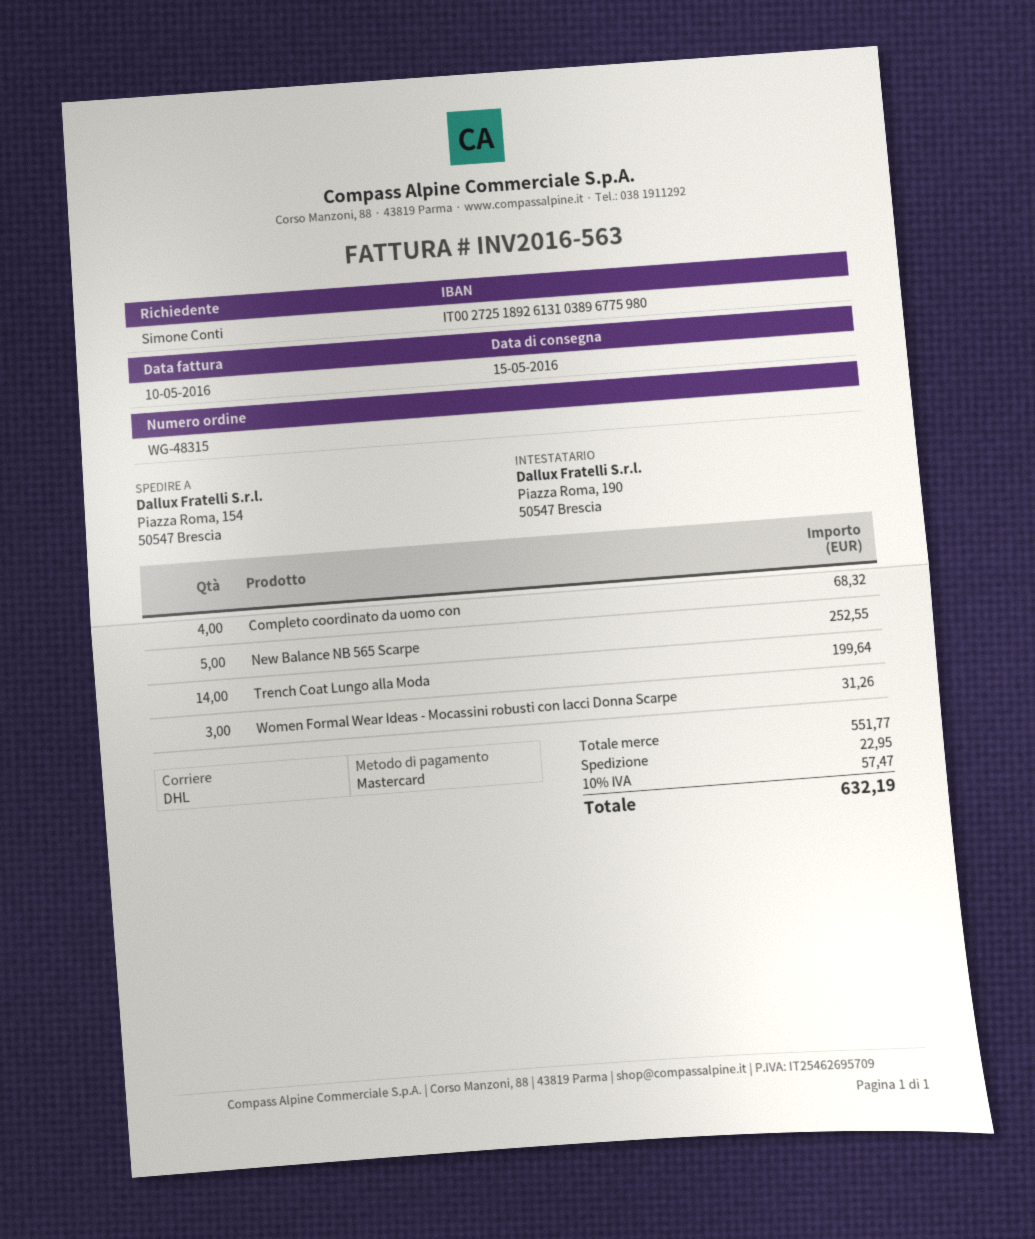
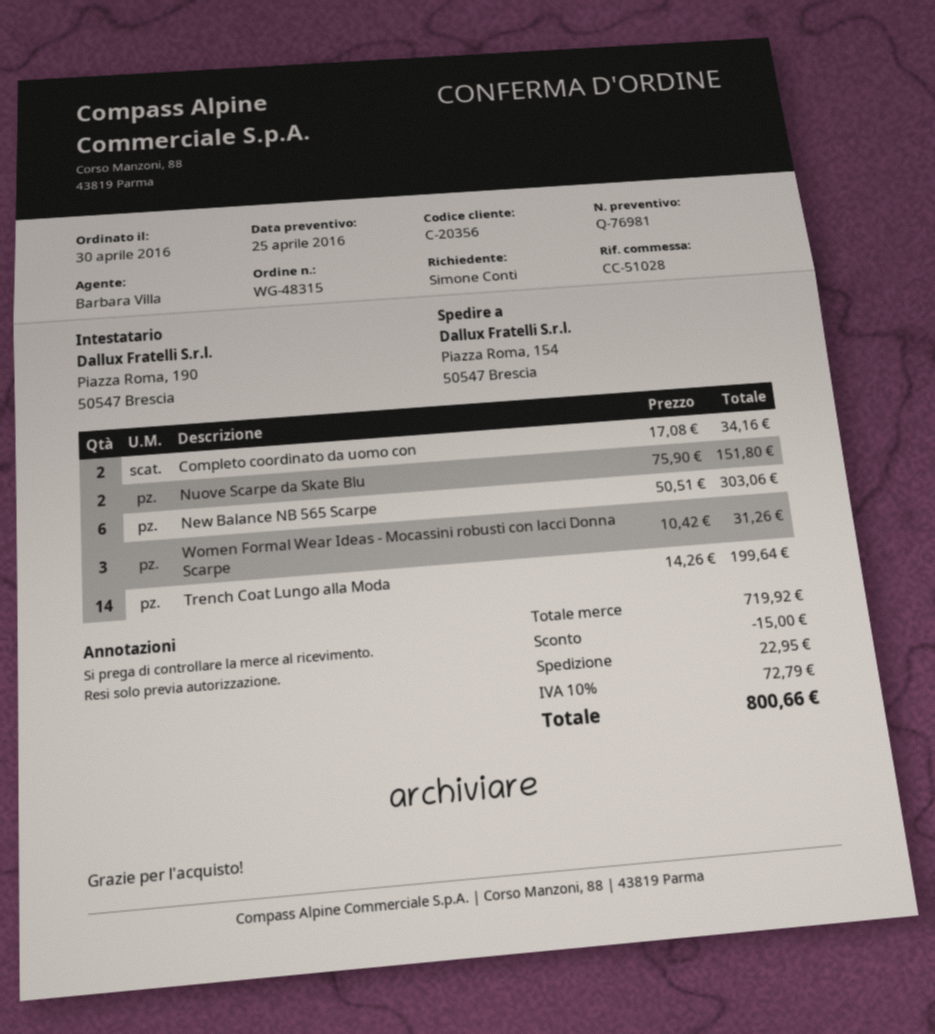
Completo coordinato da uomo con: 4 for 68.32 -> 2 for 34.16
New Balance NB 565 Scarpe: 5 for 252.55 -> 6 for 303.06
Nuove Scarpe da Skate Blu: none -> 2 for 151.80
subtotal: 551.77 -> 719.92
discount: none -> 15.00
tax: 10% = 57.47 -> 10% = 72.79
total: 632.19 -> 800.66

